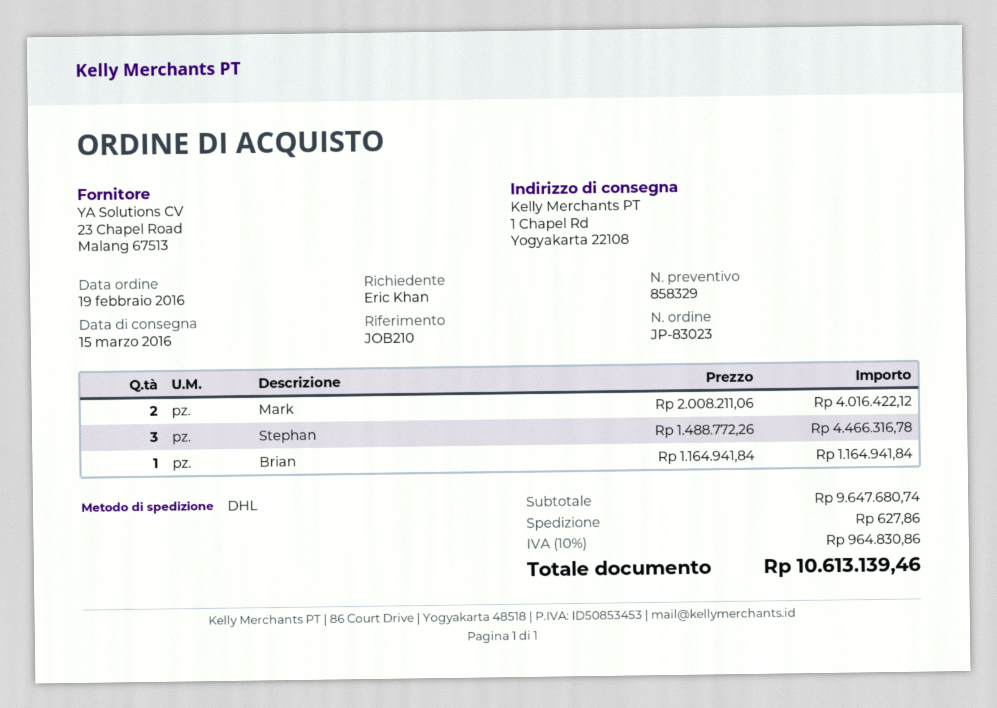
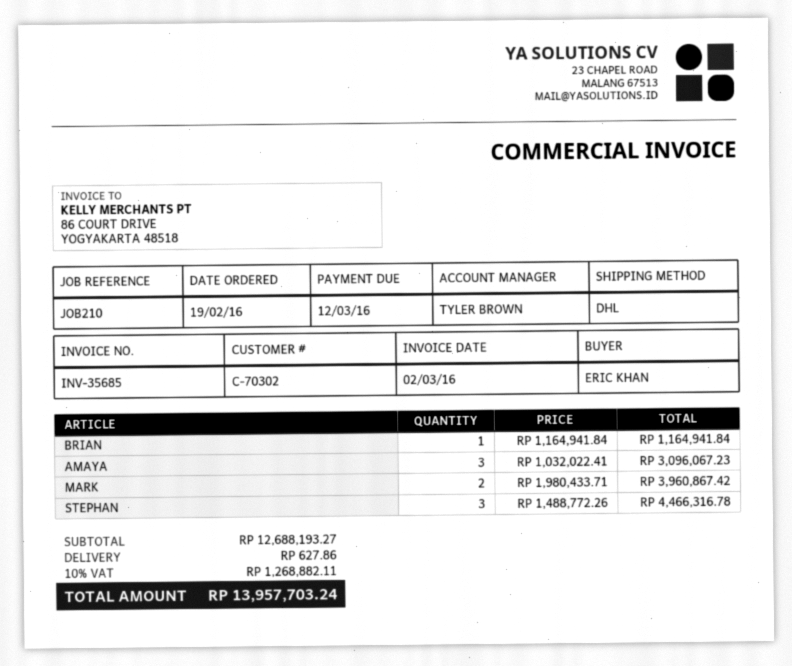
Mark: 2 x 2008211.06 = 4016422.12 -> 2 x 1980433.71 = 3960867.42
AMAYA: none -> 3 x 1032022.41 = 3096067.23
subtotal: 9647680.74 -> 12688193.27
tax: 10% = 964830.86 -> 10% = 1268882.11
total: 10613139.46 -> 13957703.24

